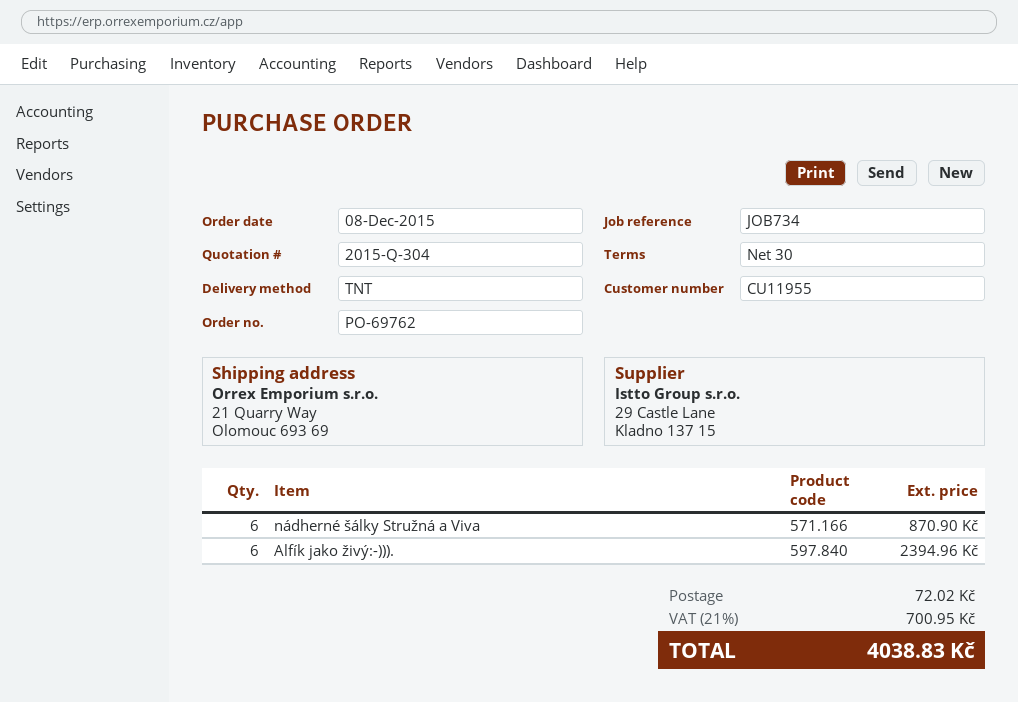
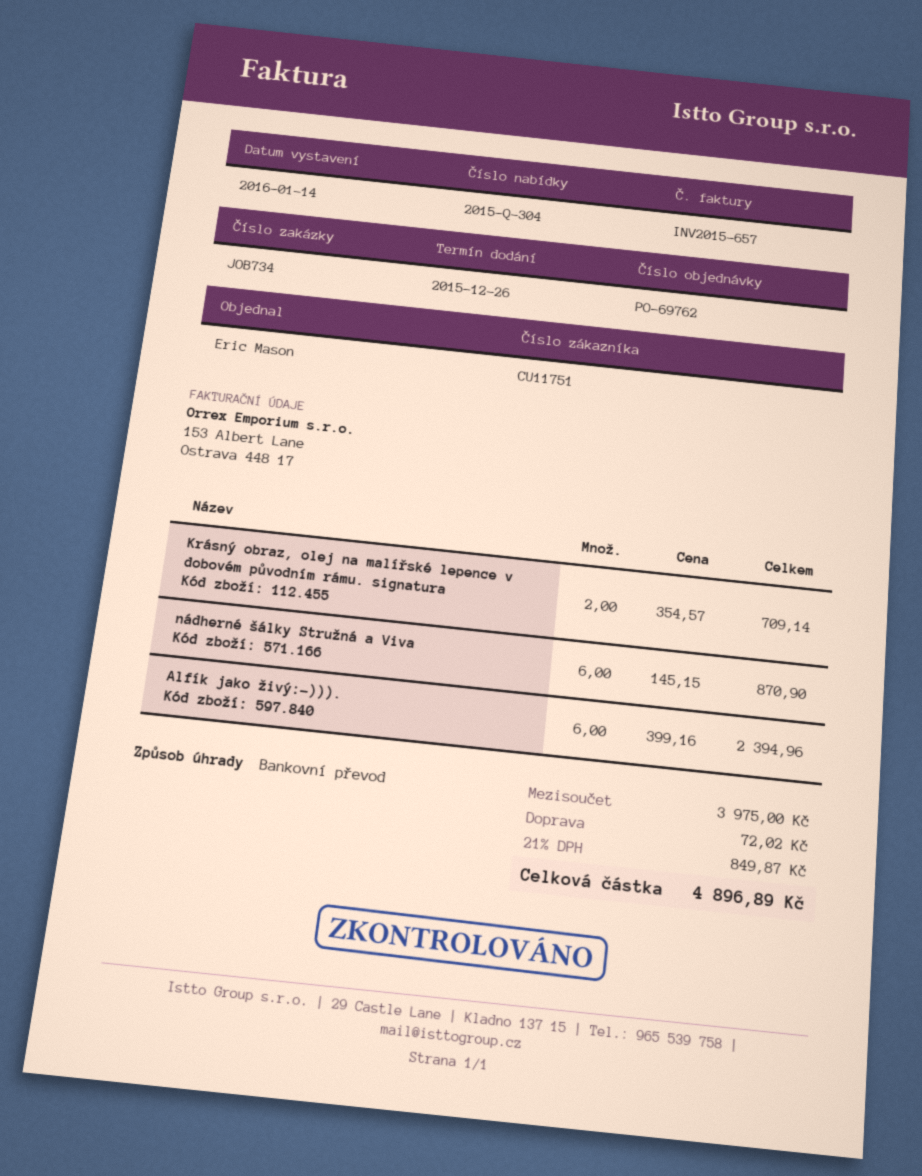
customer number: CU11955 -> CU11751
Krásný obraz, olej na malířské lepence v dobovém původním rámu. signatura: none -> 2 for 709.14
tax: 21% = 700.95 -> 21% = 849.87
total: 4038.83 -> 4896.89

